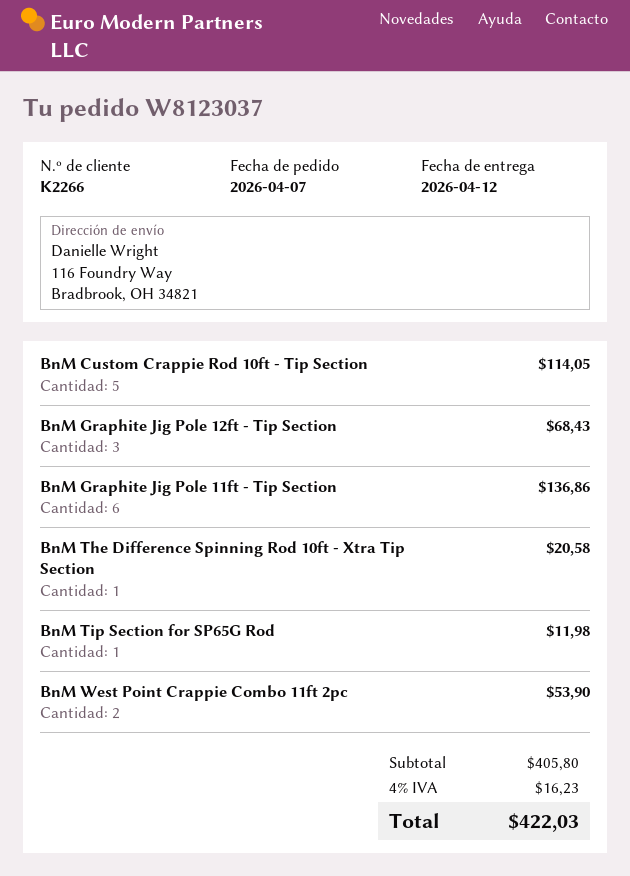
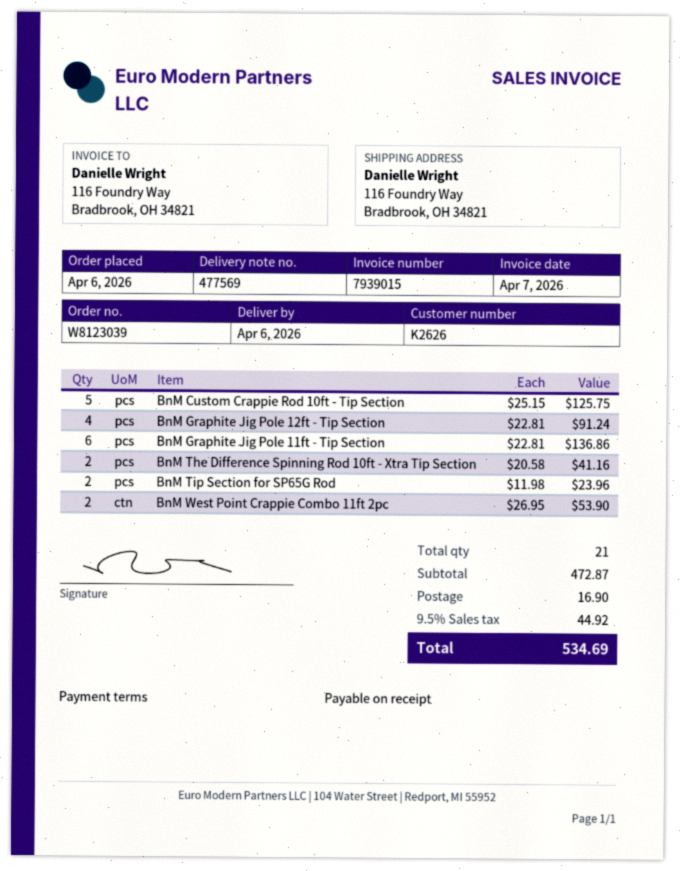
order number: W8123037 -> W8123039
order date: 2026-04-07 -> 2026-04-06
delivery date: 2026-04-12 -> 2026-04-06
customer number: K2266 -> K2626
BnM Custom Crappie Rod 10ft - Tip Section: 5 for 114.05 -> 5 for 125.75
BnM Graphite Jig Pole 12ft - Tip Section: 3 for 68.43 -> 4 for 91.24
BnM The Difference Spinning Rod 10ft - Xtra Tip Section: 1 for 20.58 -> 2 for 41.16
BnM Tip Section for SP65G Rod: 1 for 11.98 -> 2 for 23.96
subtotal: 405.80 -> 472.87
shipping: none -> 16.90
tax: 4% = 16.23 -> 9.5% = 44.92
total: 422.03 -> 534.69

